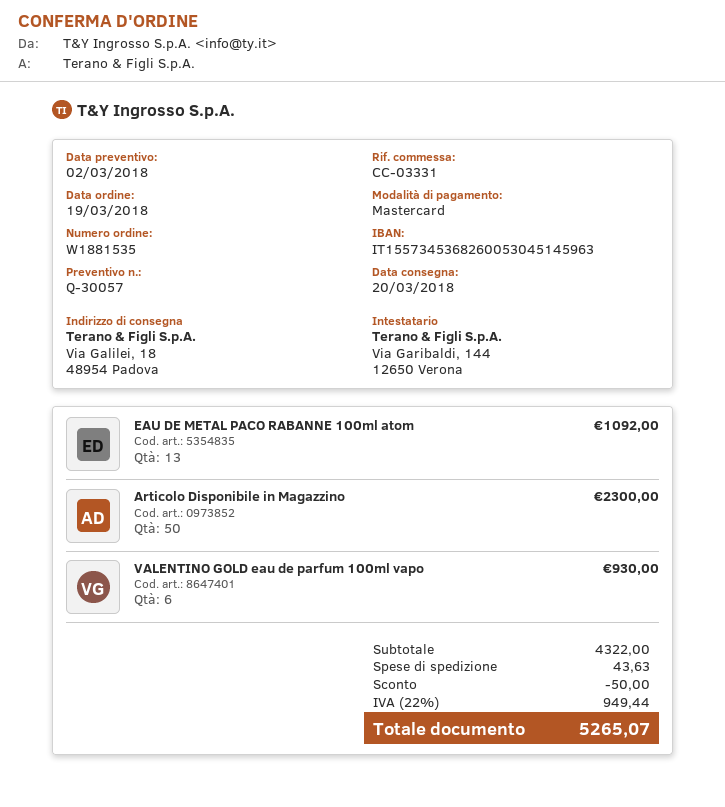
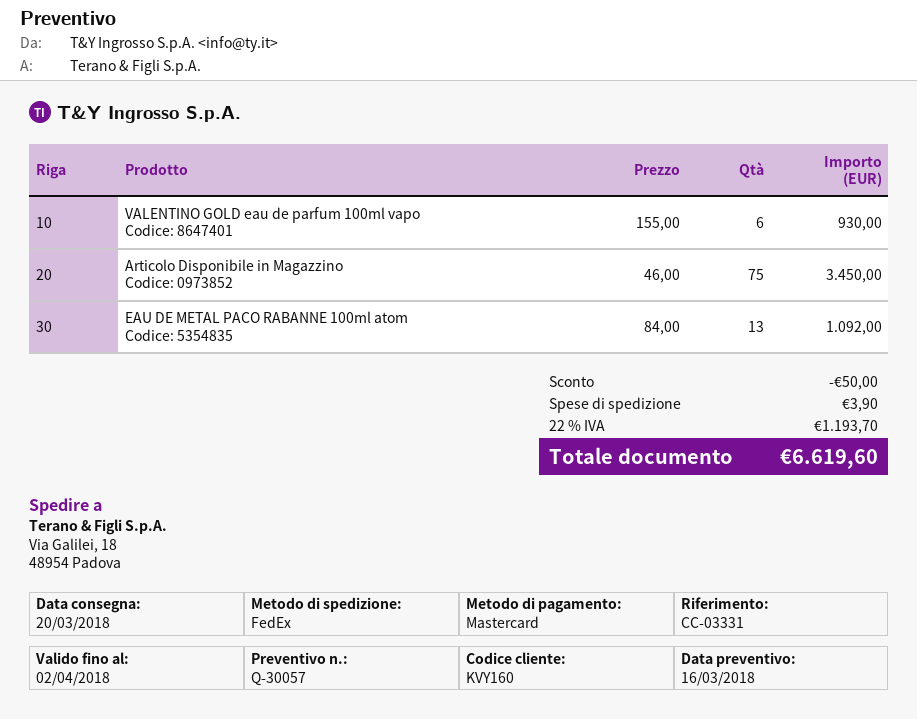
quote date: 2018-03-02 -> 2018-03-16
Articolo Disponibile in Magazzino: 50 for 2300.00 -> 75 for 3450.00
shipping: 43.63 -> 3.90
tax: 22% = 949.44 -> 22% = 1193.70
total: 5265.07 -> 6619.60

